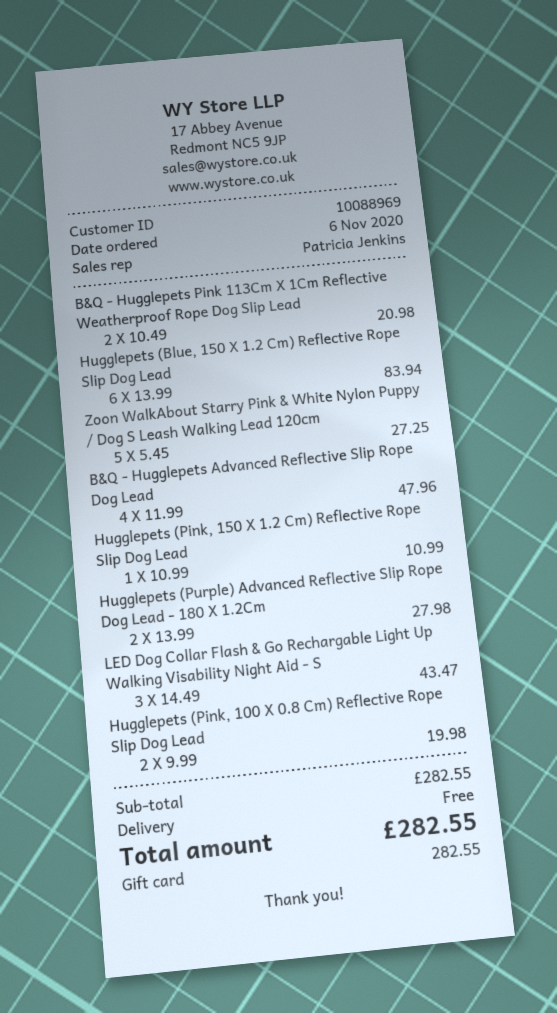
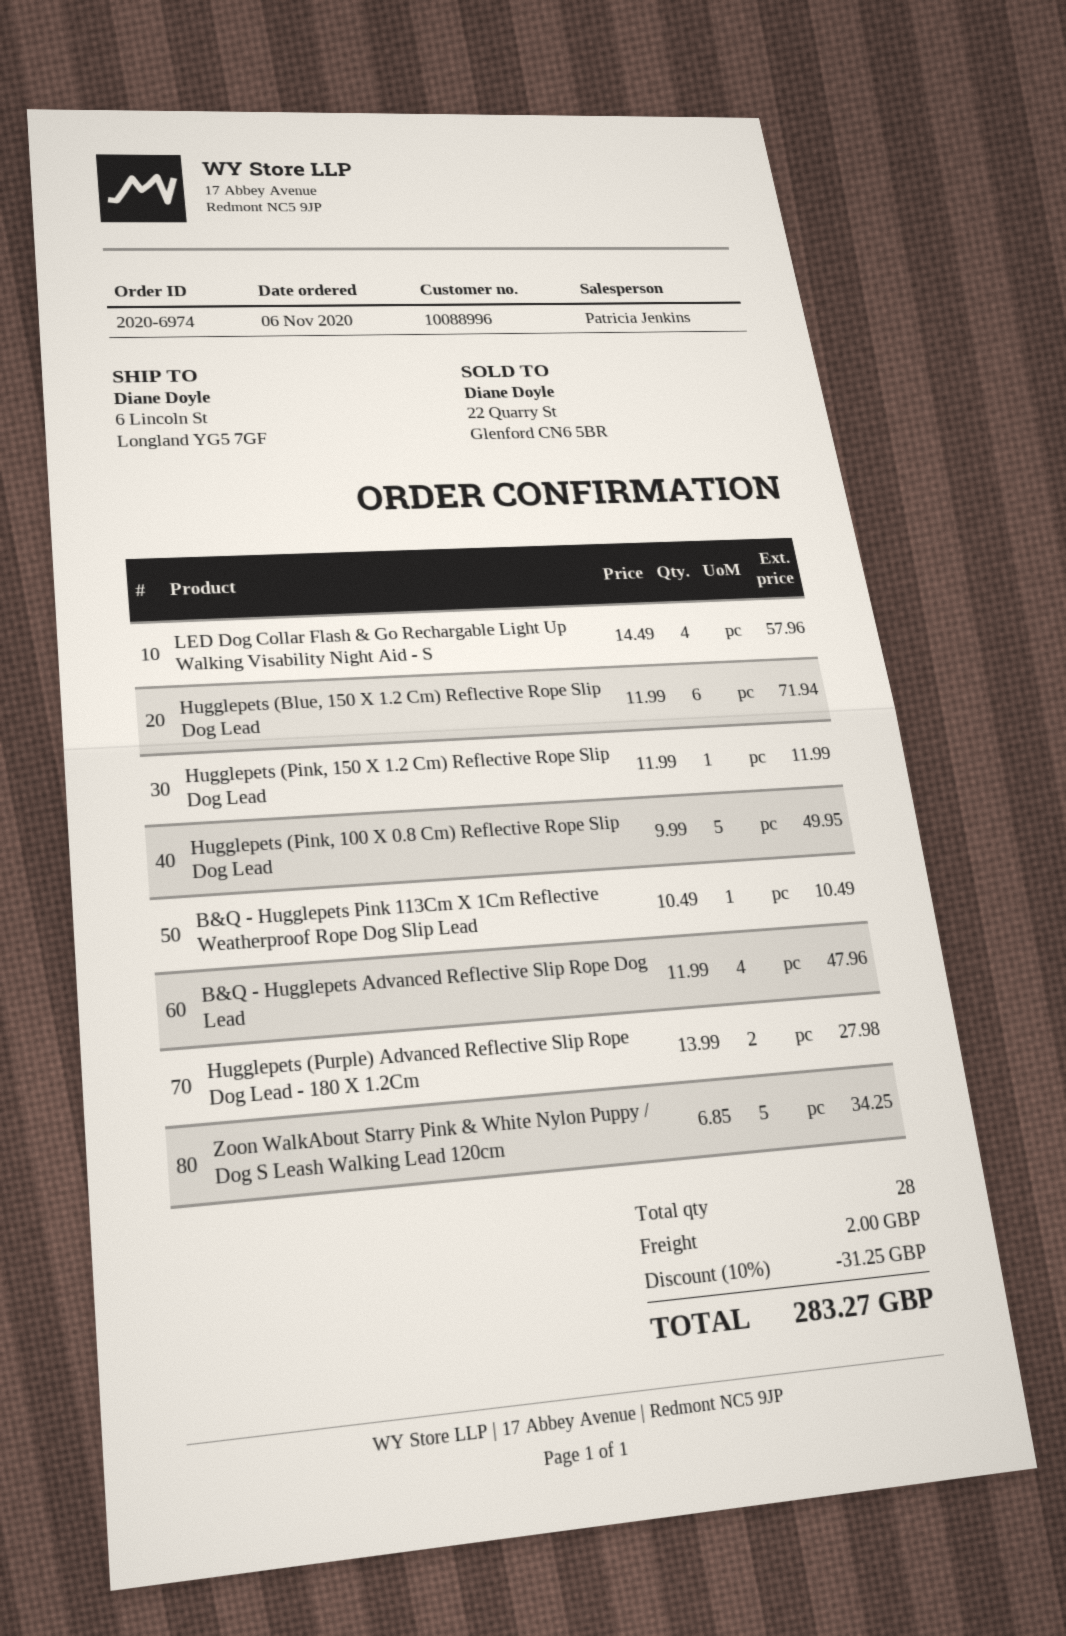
customer number: 10088969 -> 10088996
B&Q - Hugglepets Pink 113Cm X 1Cm Reflective Weatherproof Rope Dog Slip Lead: 2 x 10.49 = 20.98 -> 1 x 10.49 = 10.49
Hugglepets (Blue, 150 X 1.2 Cm) Reflective Rope Slip Dog Lead: 6 x 13.99 = 83.94 -> 6 x 11.99 = 71.94
Zoon WalkAbout Starry Pink & White Nylon Puppy / Dog S Leash Walking Lead 120cm: 5 x 5.45 = 27.25 -> 5 x 6.85 = 34.25
Hugglepets (Pink, 150 X 1.2 Cm) Reflective Rope Slip Dog Lead: 1 x 10.99 = 10.99 -> 1 x 11.99 = 11.99
LED Dog Collar Flash & Go Rechargable Light Up Walking Visability Night Aid - S: 3 x 14.49 = 43.47 -> 4 x 14.49 = 57.96
Hugglepets (Pink, 100 X 0.8 Cm) Reflective Rope Slip Dog Lead: 2 x 9.99 = 19.98 -> 5 x 9.99 = 49.95
discount: none -> 10% = 31.25
shipping: 0.00 -> 2.00
total: 282.55 -> 283.27

